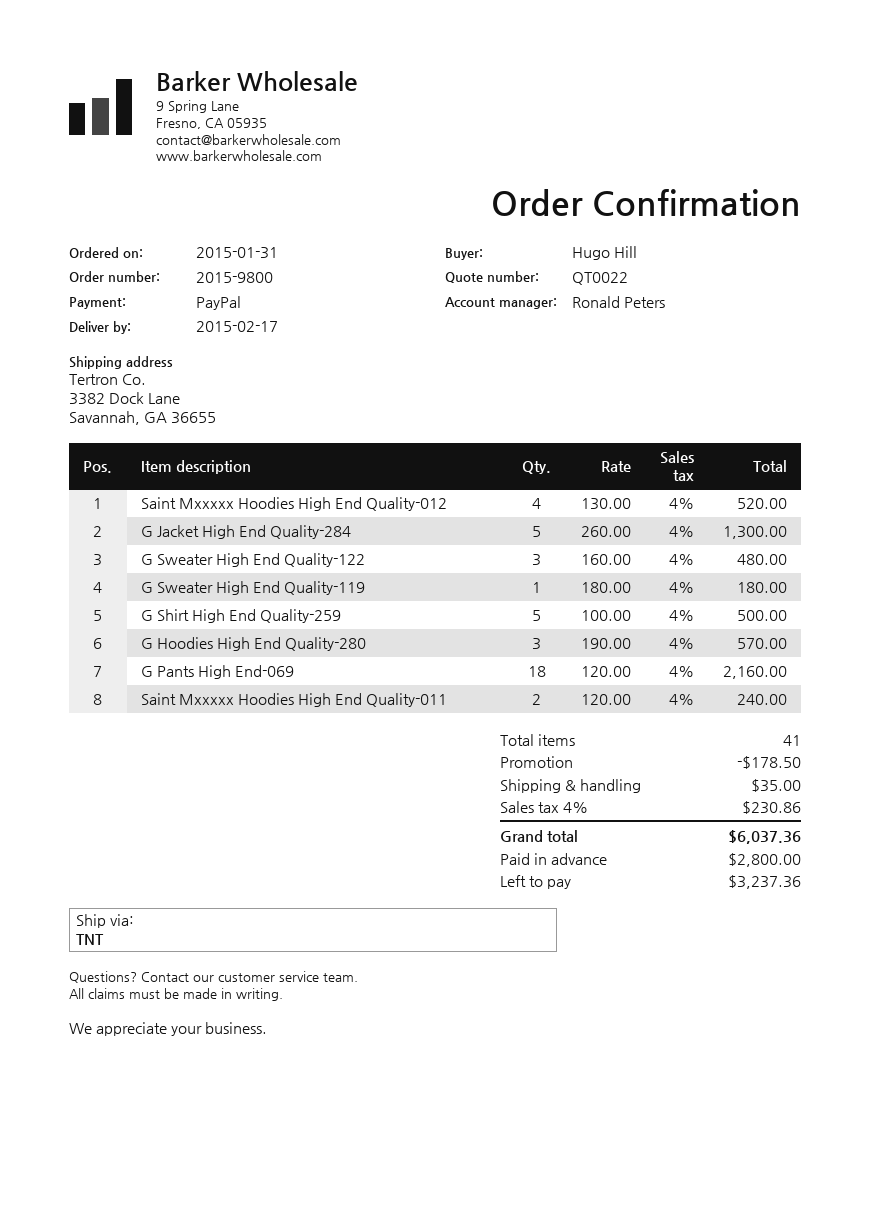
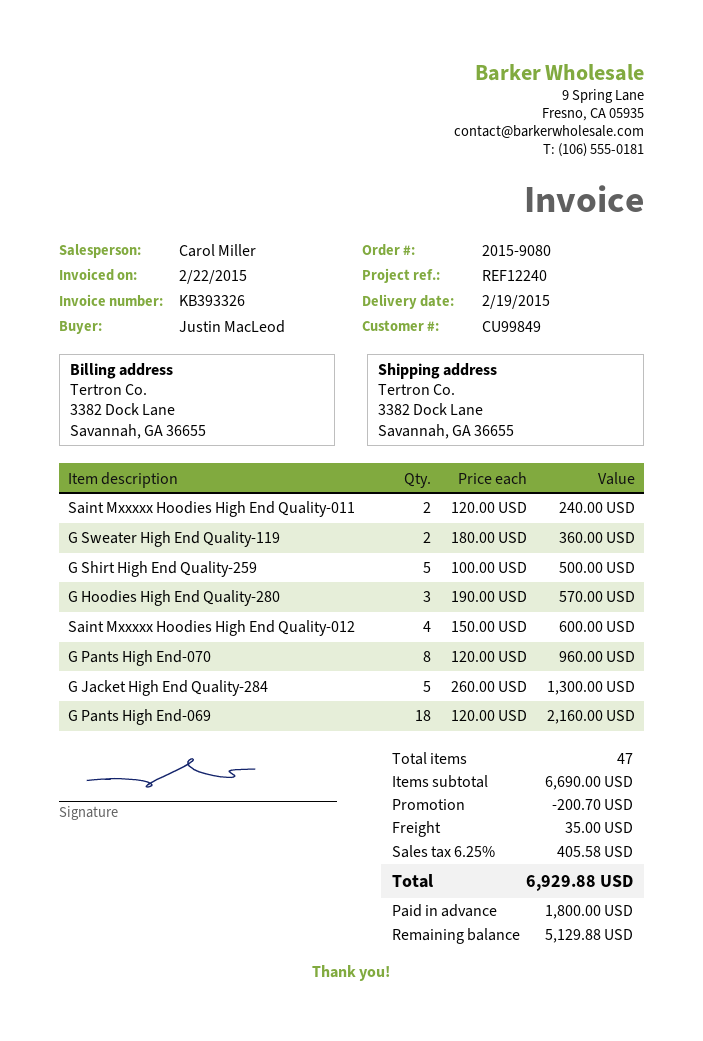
order number: 2015-9800 -> 2015-9080
delivery date: 2015-02-17 -> 2015-02-19
ordered by: Hugo Hill -> Justin MacLeod
sales rep: Ronald Peters -> Carol Miller
Saint Mxxxxx Hoodies High End Quality-012: 4 x 130.00 = 520.00 -> 4 x 150.00 = 600.00
G Sweater High End Quality-122: 3 x 160.00 = 480.00 -> none
G Sweater High End Quality-119: 1 x 180.00 = 180.00 -> 2 x 180.00 = 360.00
G Pants High End-070: none -> 8 x 120.00 = 960.00
total quantity: 41 -> 47
discount: 178.50 -> 200.70
tax: 4% = 230.86 -> 6.25% = 405.58
total: 6037.36 -> 6929.88
deposit: 2800.00 -> 1800.00
balance: 3237.36 -> 5129.88

